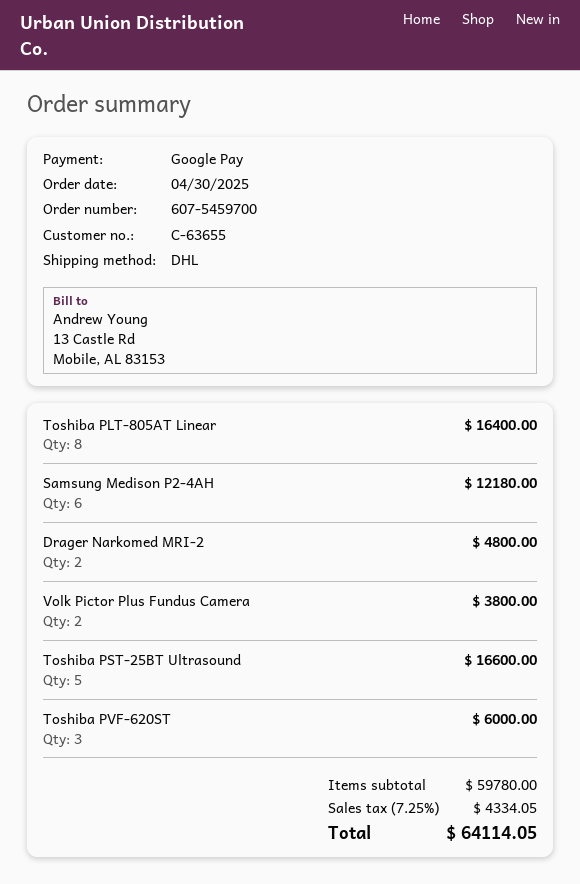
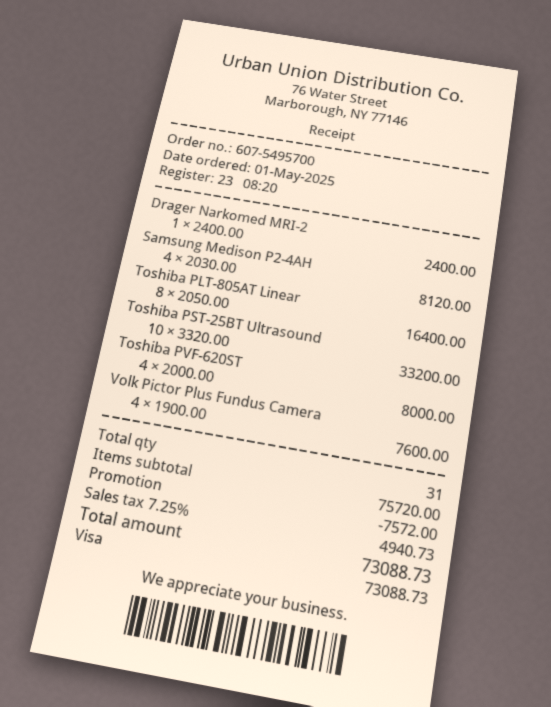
order number: 607-5459700 -> 607-5495700
order date: 2025-04-30 -> 2025-05-01
payment method: Google Pay -> Visa
Samsung Medison P2-4AH: 6 for 12180.00 -> 4 for 8120.00
Drager Narkomed MRI-2: 2 for 4800.00 -> 1 for 2400.00
Volk Pictor Plus Fundus Camera: 2 for 3800.00 -> 4 for 7600.00
Toshiba PST-25BT Ultrasound: 5 for 16600.00 -> 10 for 33200.00
Toshiba PVF-620ST: 3 for 6000.00 -> 4 for 8000.00
subtotal: 59780.00 -> 75720.00
discount: none -> 7572.00
tax: 7.25% = 4334.05 -> 7.25% = 4940.73
total: 64114.05 -> 73088.73

